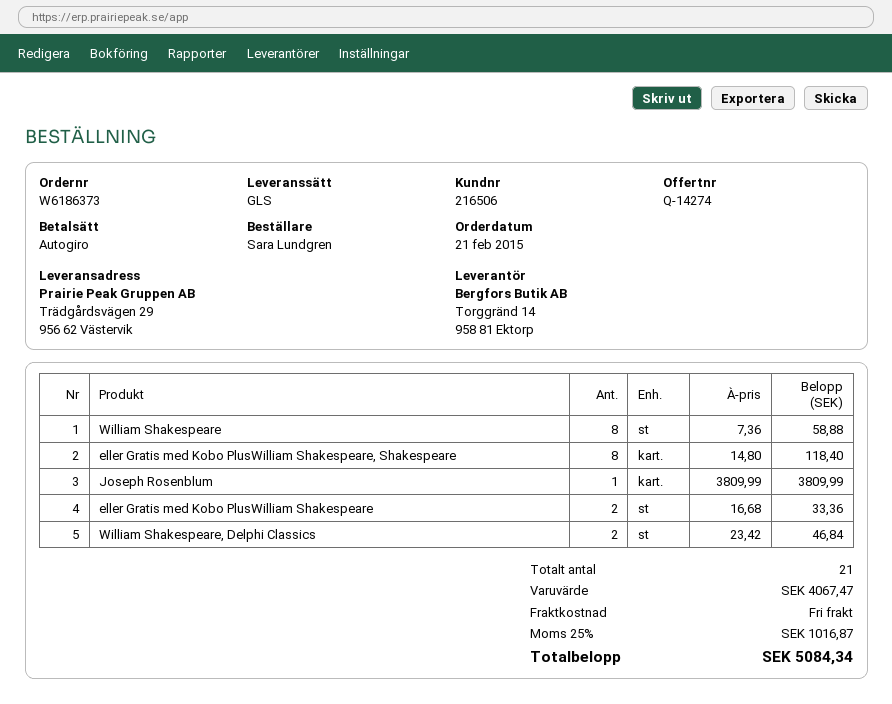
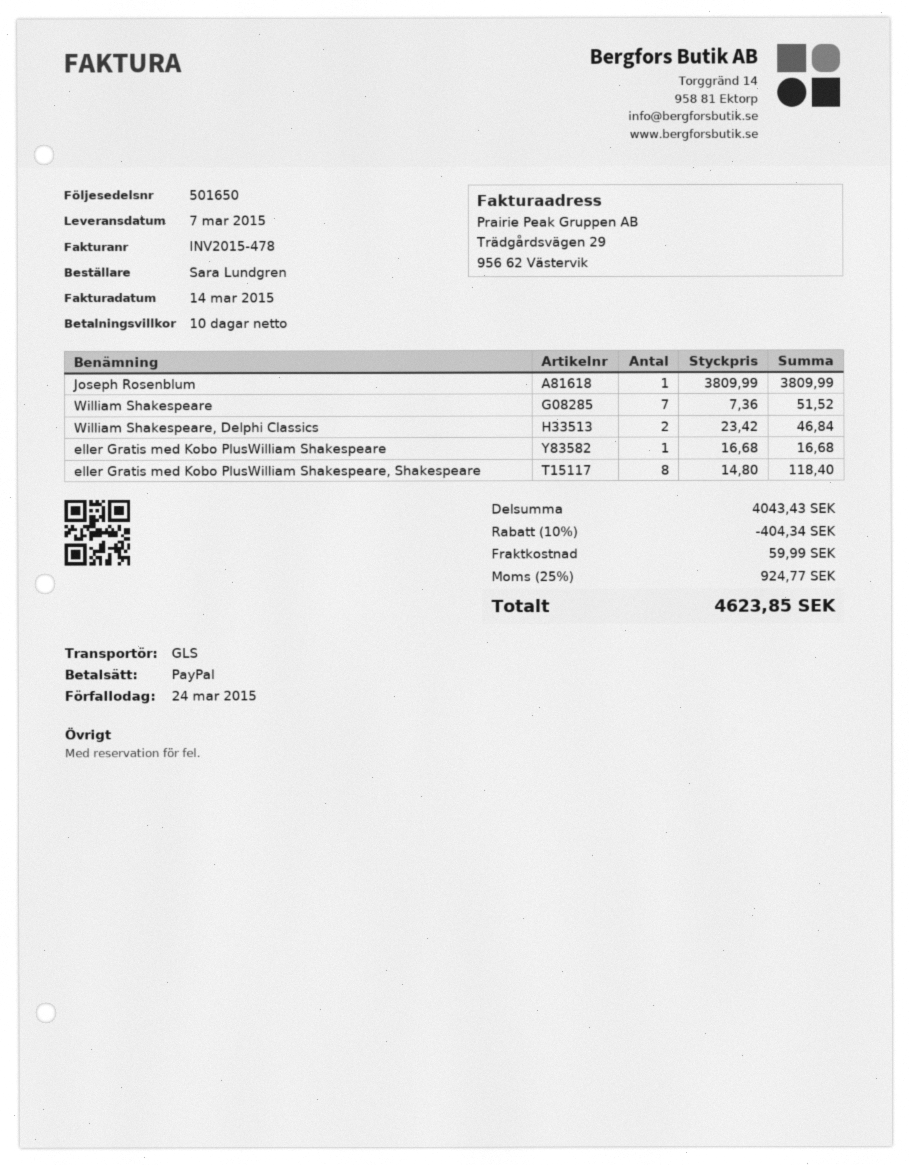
payment method: direct debit -> PayPal
William Shakespeare: 8 x 7.36 = 58.88 -> 7 x 7.36 = 51.52
eller Gratis med Kobo PlusWilliam Shakespeare: 2 x 16.68 = 33.36 -> 1 x 16.68 = 16.68
subtotal: 4067.47 -> 4043.43
discount: none -> 10% = 404.34
shipping: 0.00 -> 59.99
tax: 25% = 1016.87 -> 25% = 924.77
total: 5084.34 -> 4623.85

